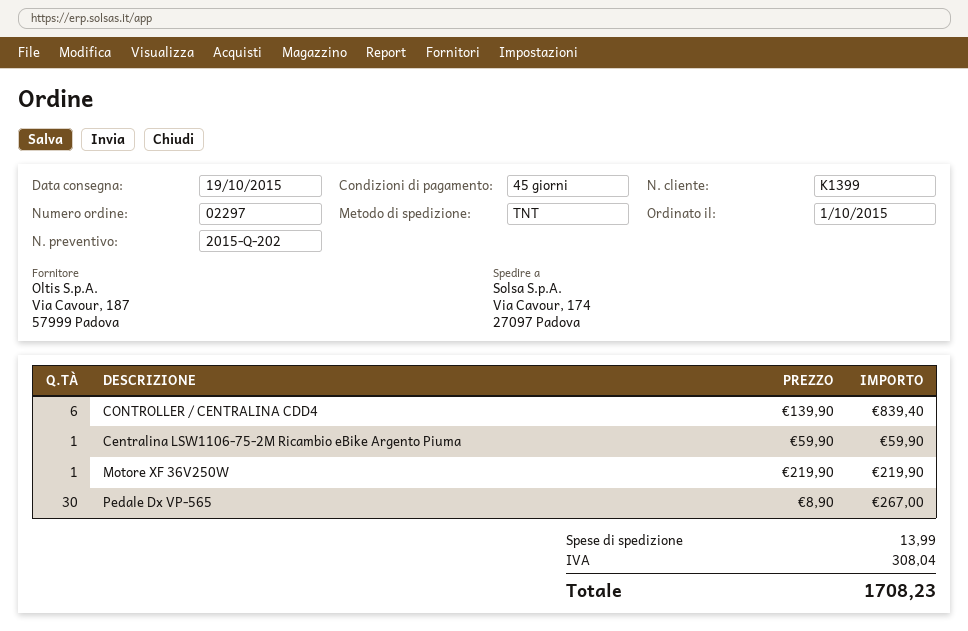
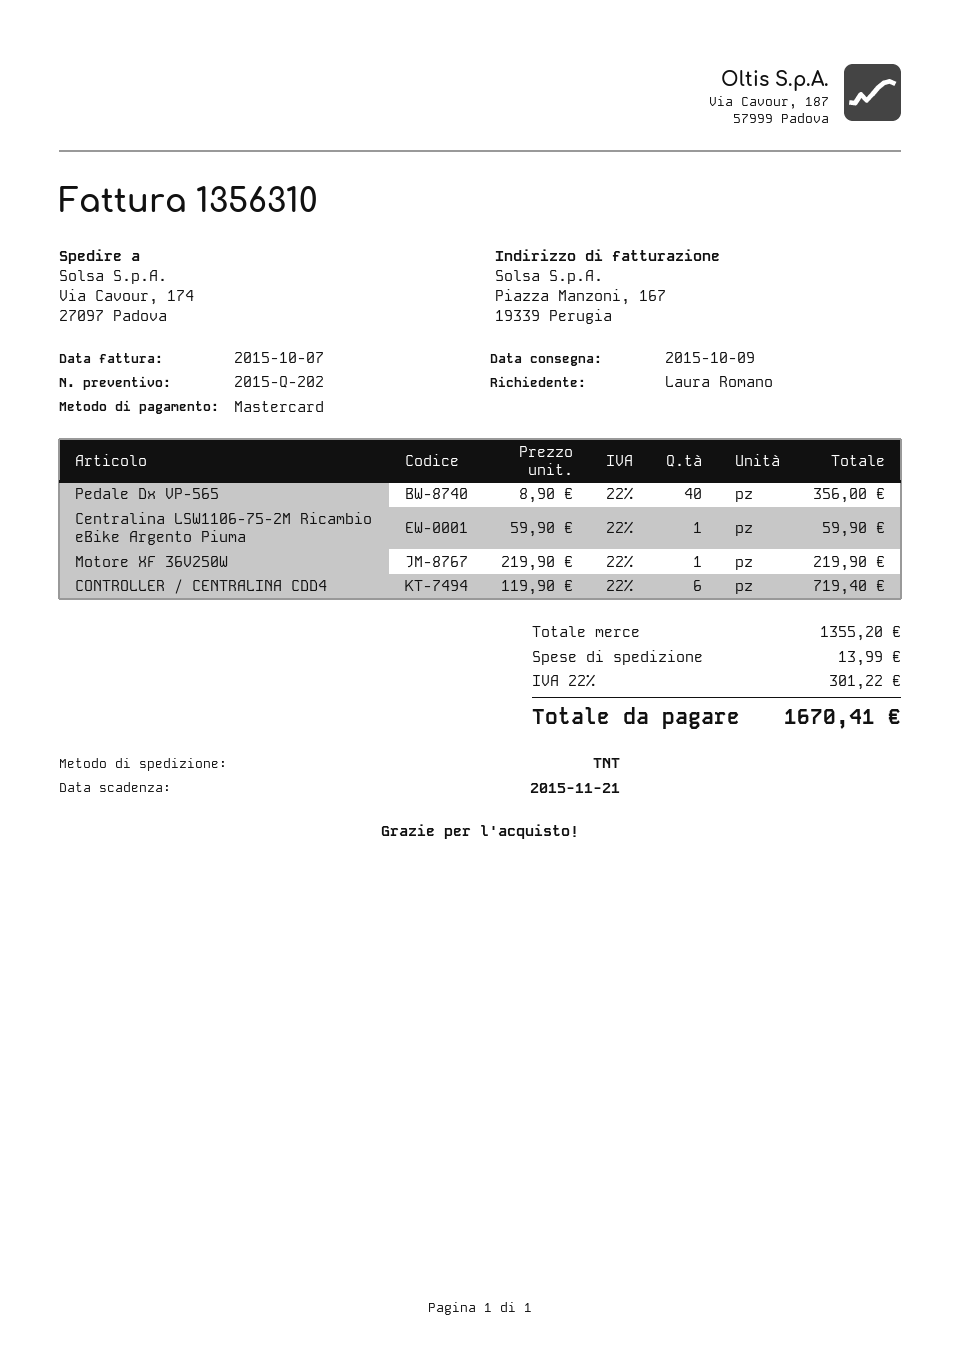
delivery date: 2015-10-19 -> 2015-10-09
CONTROLLER / CENTRALINA CDD4: 6 x 139.90 = 839.40 -> 6 x 119.90 = 719.40
Pedale Dx VP-565: 30 x 8.90 = 267.00 -> 40 x 8.90 = 356.00
tax: 308.04 -> 301.22
total: 1708.23 -> 1670.41

